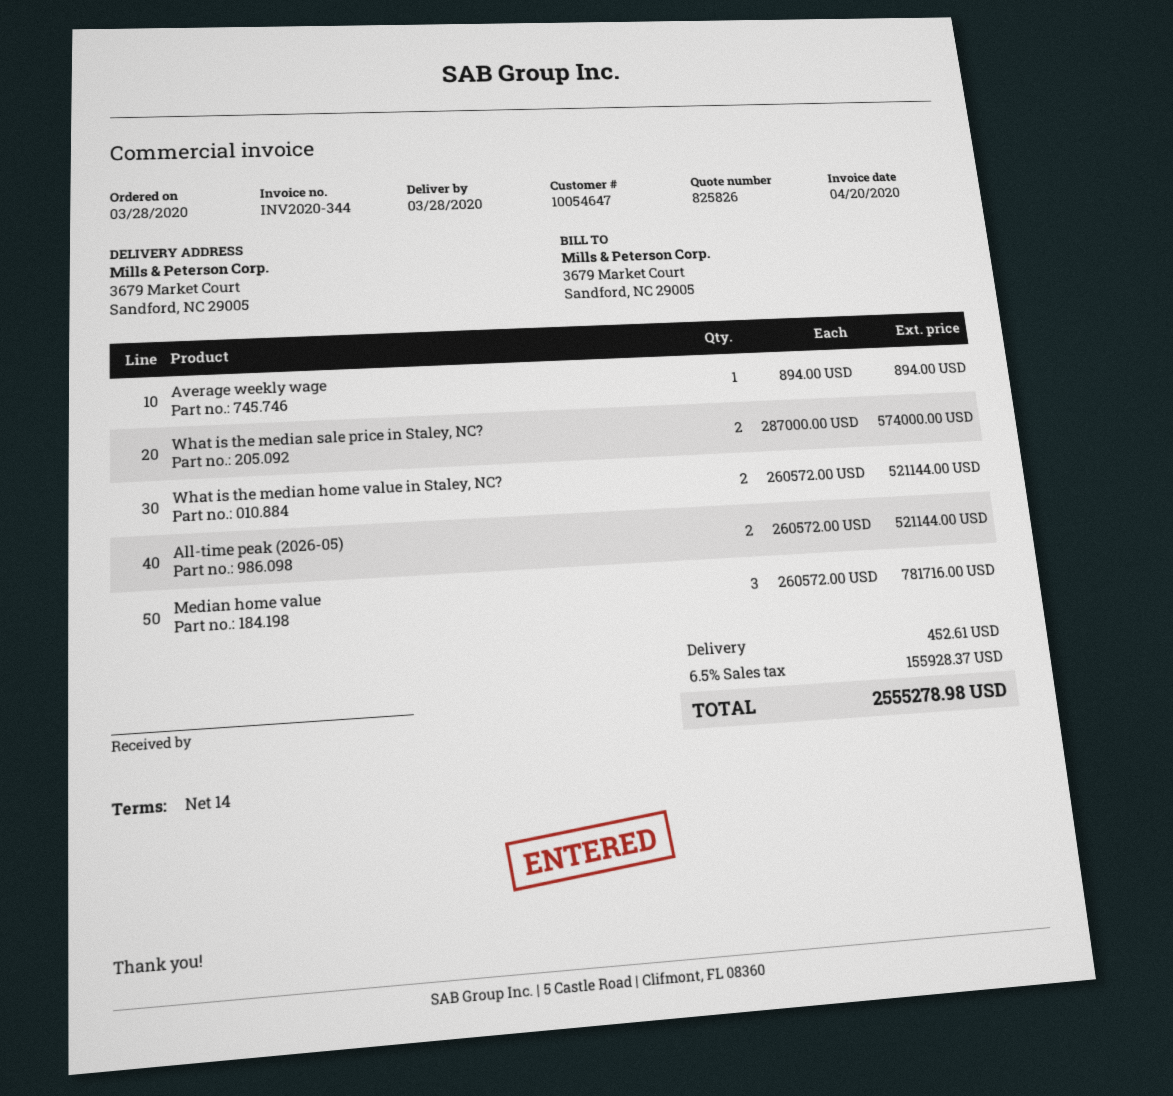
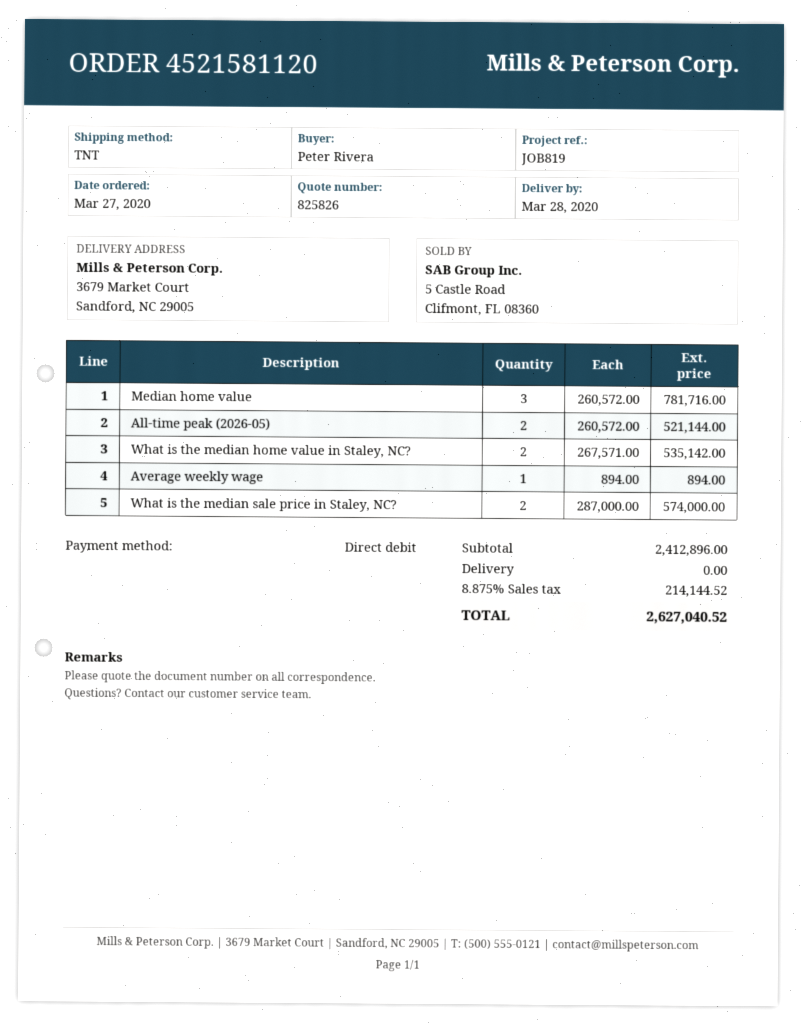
order date: 2020-03-28 -> 2020-03-27
What is the median home value in Staley, NC?: 2 x 260572.00 = 521144.00 -> 2 x 267571.00 = 535142.00
shipping: 452.61 -> 0.00
tax: 6.5% = 155928.37 -> 8.875% = 214144.52
total: 2555278.98 -> 2627040.52

